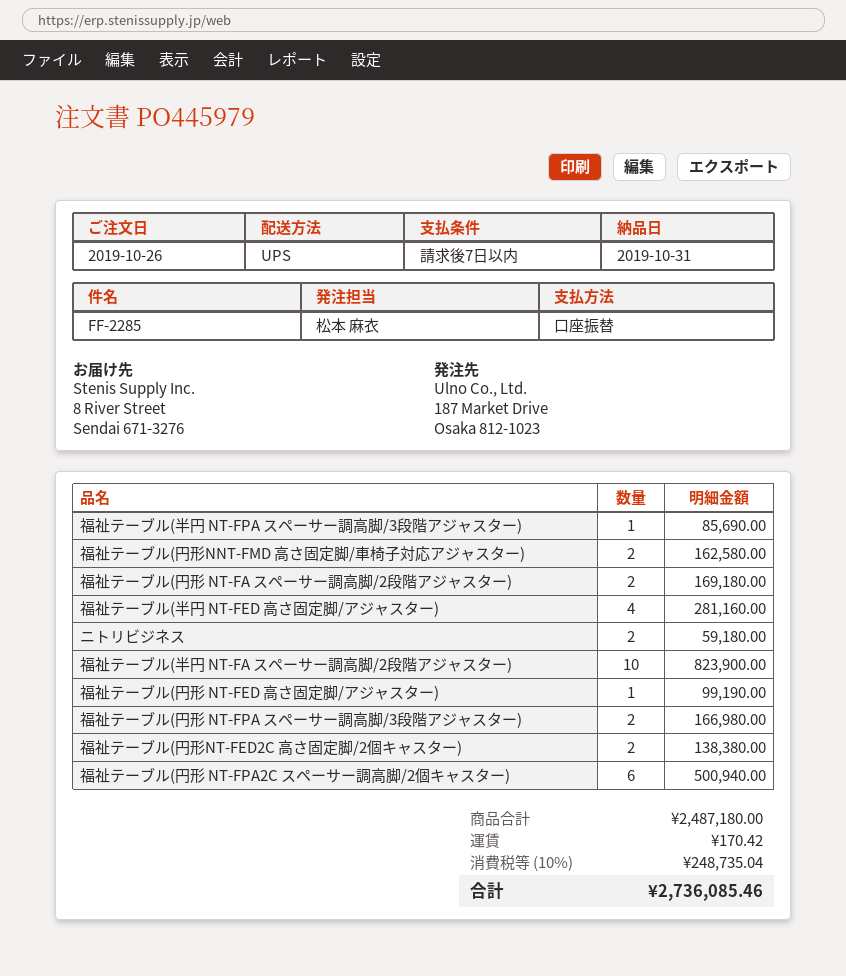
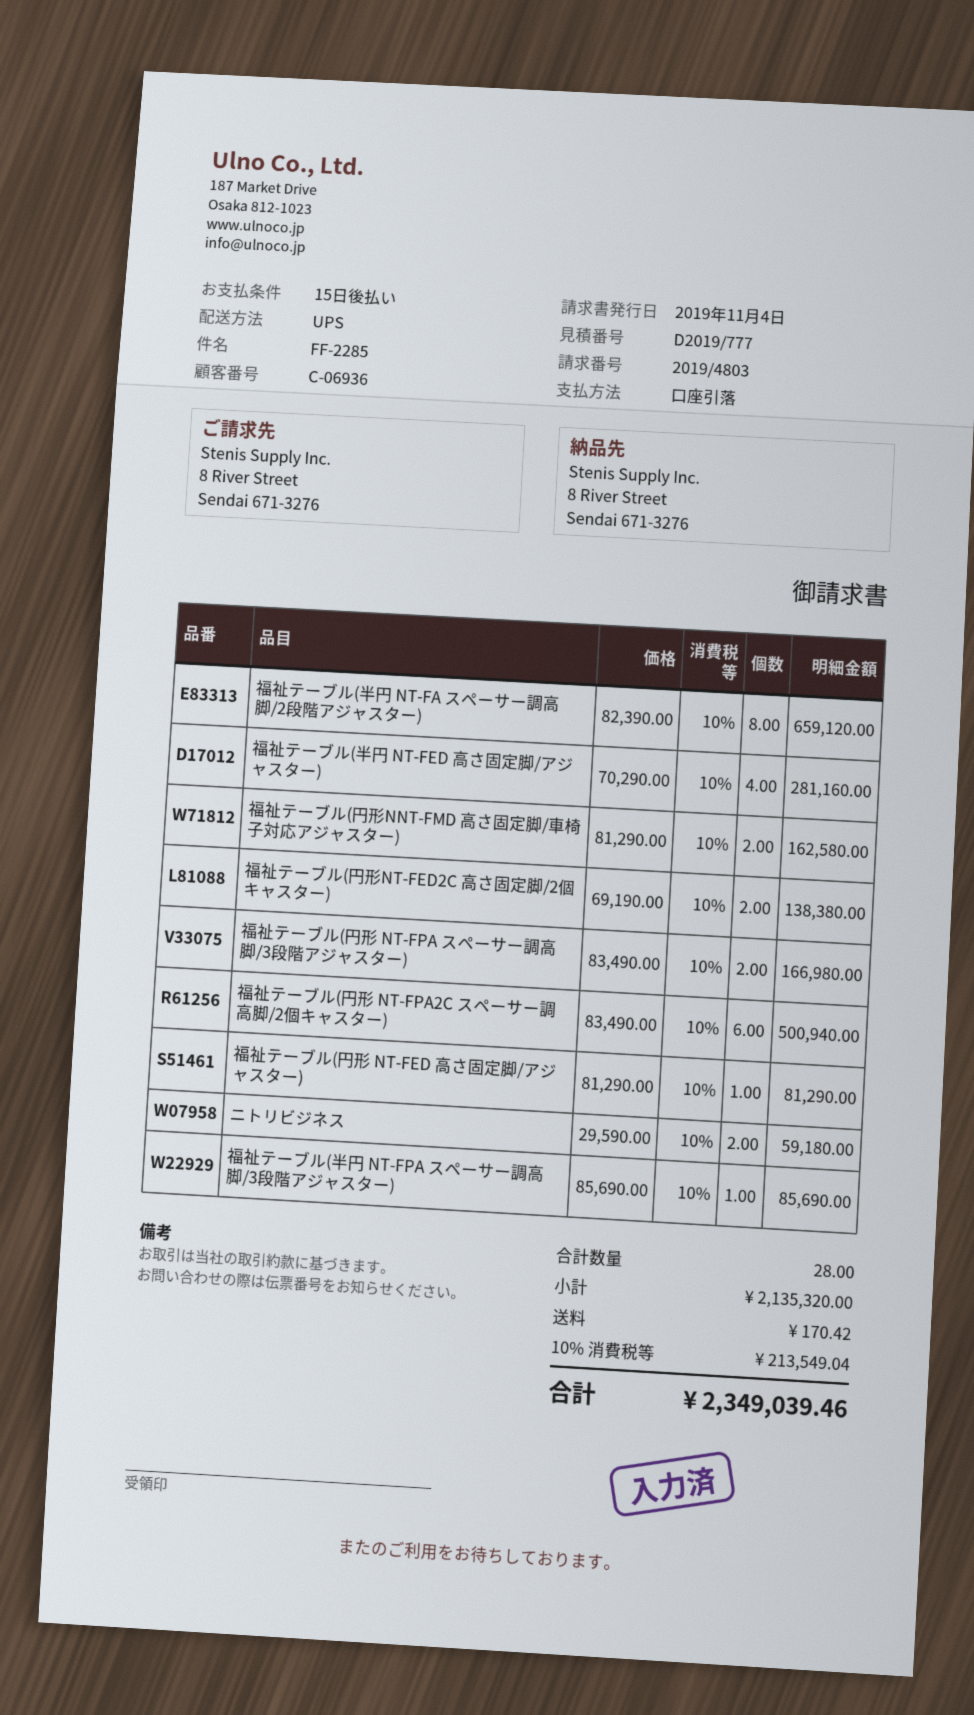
payment terms: 7 days -> 15 days
福祉テーブル(円形 NT-FA スペーサー調高脚/2段階アジャスター): 2 for 169180.00 -> none
福祉テーブル(半円 NT-FA スペーサー調高脚/2段階アジャスター): 10 for 823900.00 -> 8 for 659120.00
福祉テーブル(円形 NT-FED 高さ固定脚/アジャスター): 1 for 99190.00 -> 1 for 81290.00
subtotal: 2487180.00 -> 2135320.00
tax: 10% = 248735.04 -> 10% = 213549.04
total: 2736085.46 -> 2349039.46

